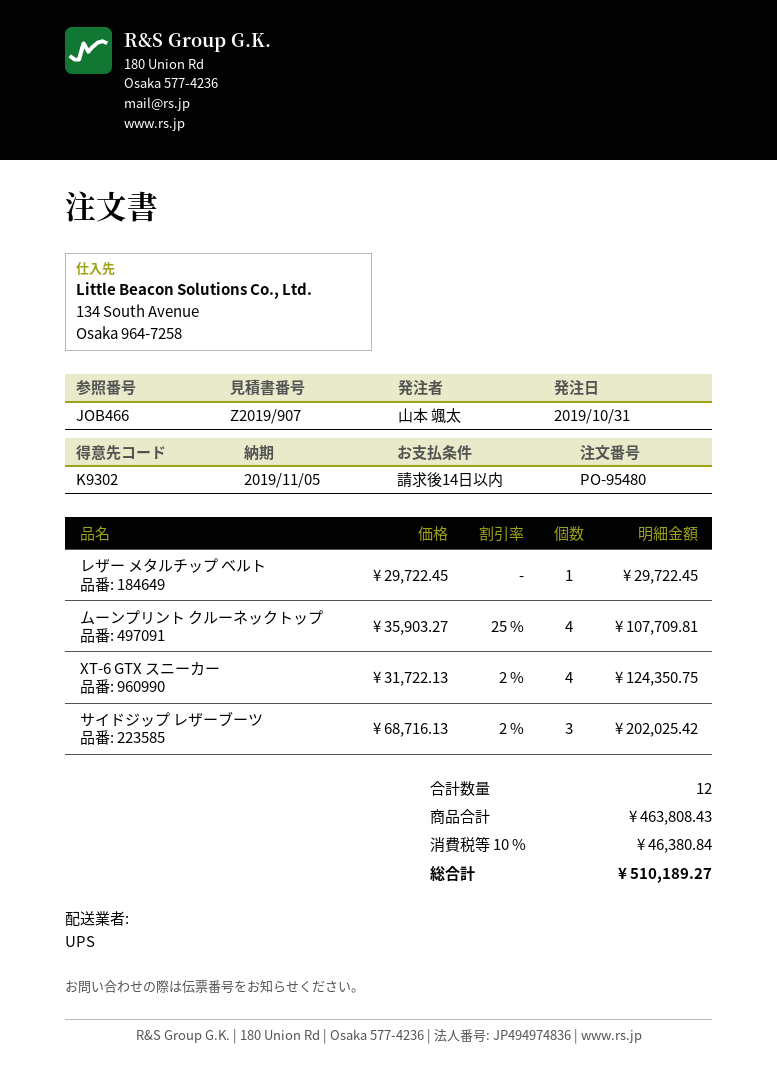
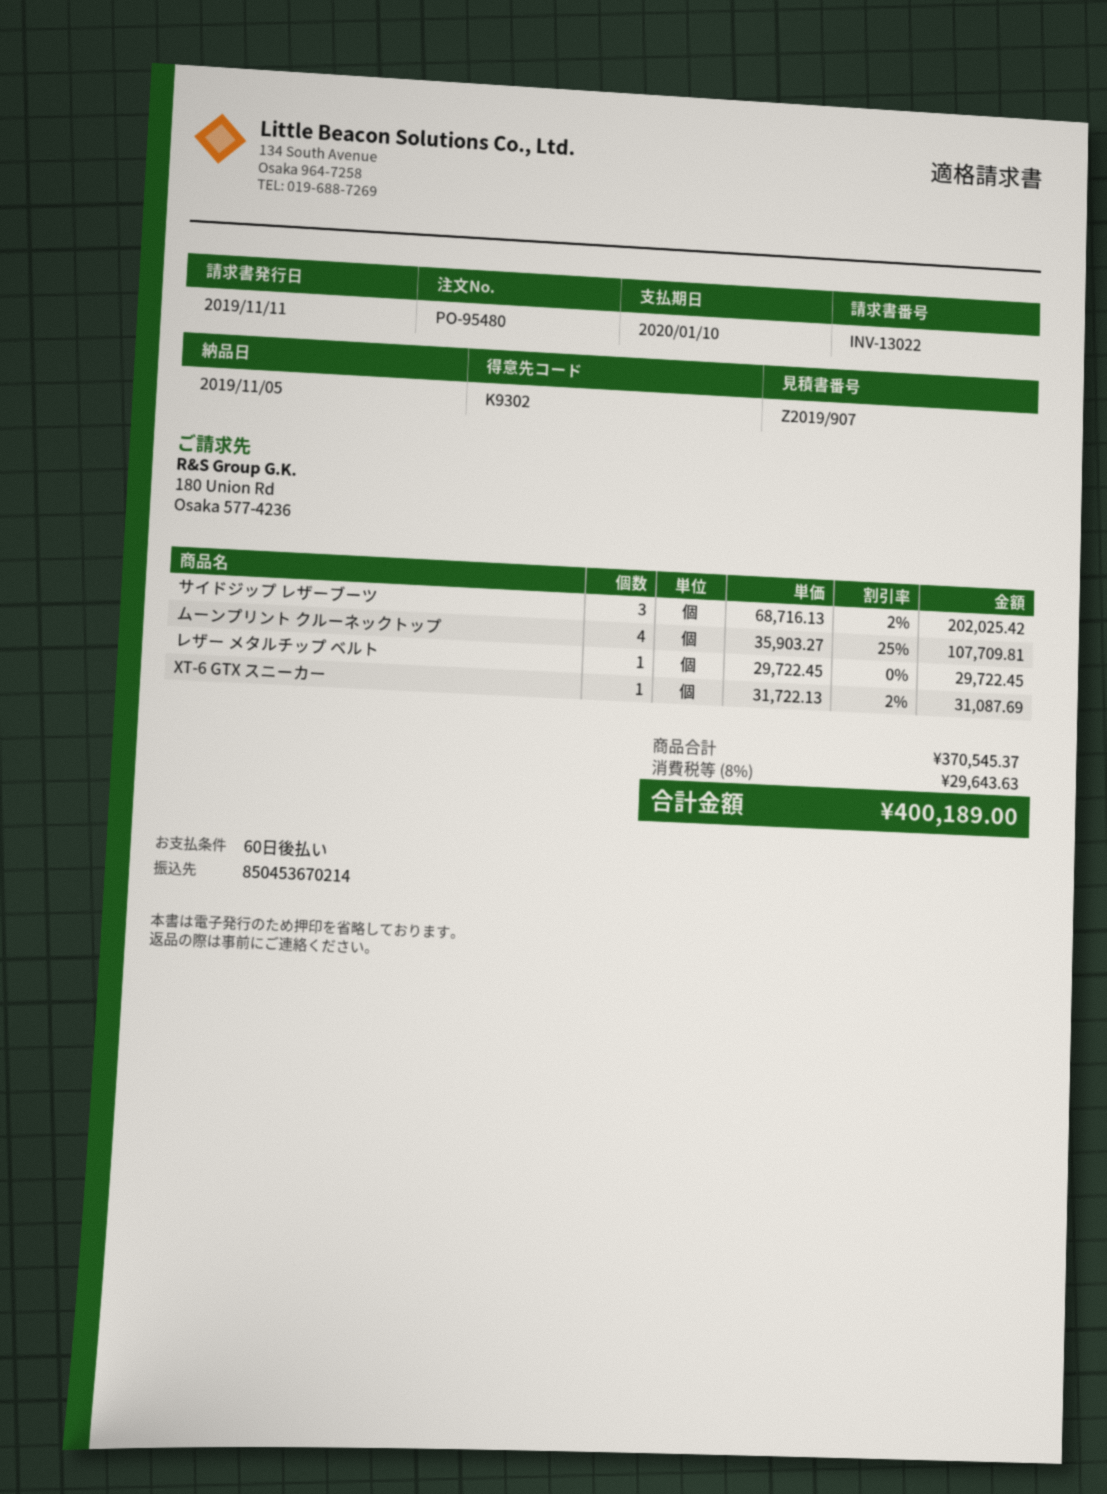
payment terms: 14 days -> 60 days
XT-6 GTX スニーカー: 4 x 31722.13 - 2% = 124350.75 -> 1 x 31722.13 - 2% = 31087.69
subtotal: 463808.43 -> 370545.37
tax: 10% = 46380.84 -> 8% = 29643.63
total: 510189.27 -> 400189.00

